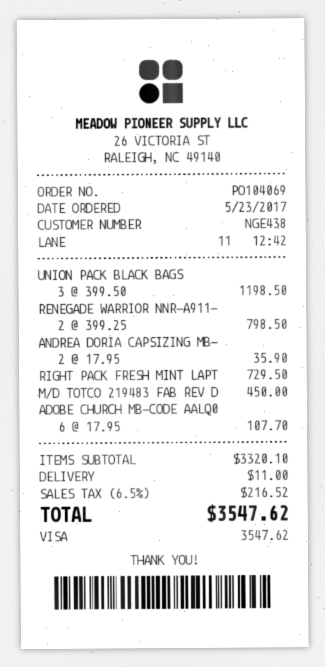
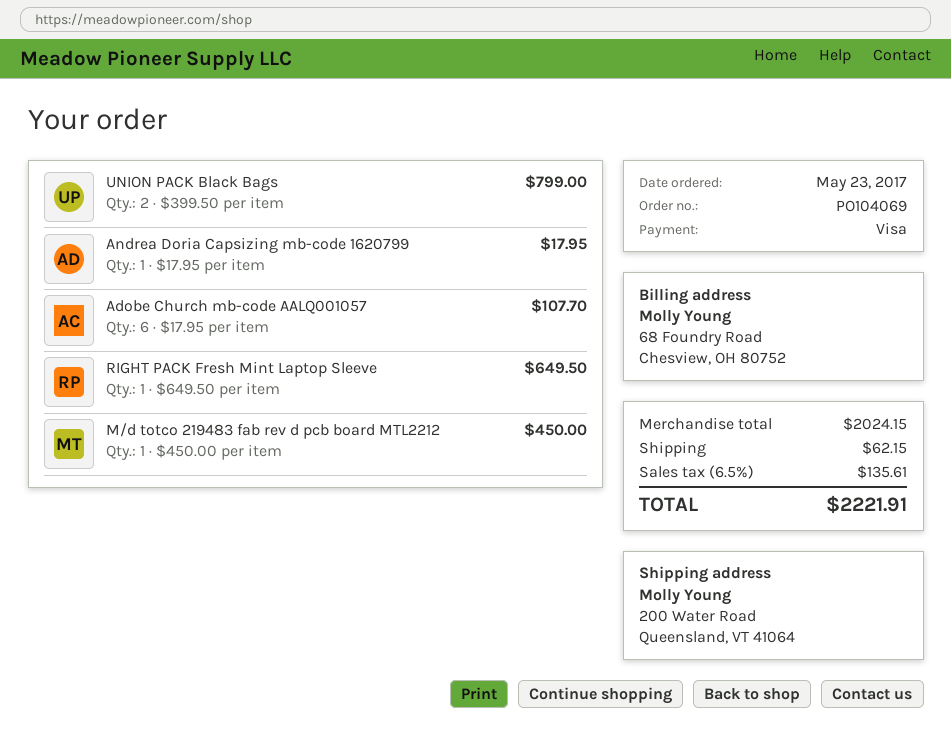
UNION PACK BLACK BAGS: 3 x 399.50 = 1198.50 -> 2 x 399.50 = 799.00
RENEGADE WARRIOR NNR-A911-: 2 x 399.25 = 798.50 -> none
ANDREA DORIA CAPSIZING MB-: 2 x 17.95 = 35.90 -> 1 x 17.95 = 17.95
RIGHT PACK FRESH MINT LAPT: 1 x 729.50 = 729.50 -> 1 x 649.50 = 649.50
subtotal: 3320.10 -> 2024.15
shipping: 11.00 -> 62.15
tax: 6.5% = 216.52 -> 6.5% = 135.61
total: 3547.62 -> 2221.91

